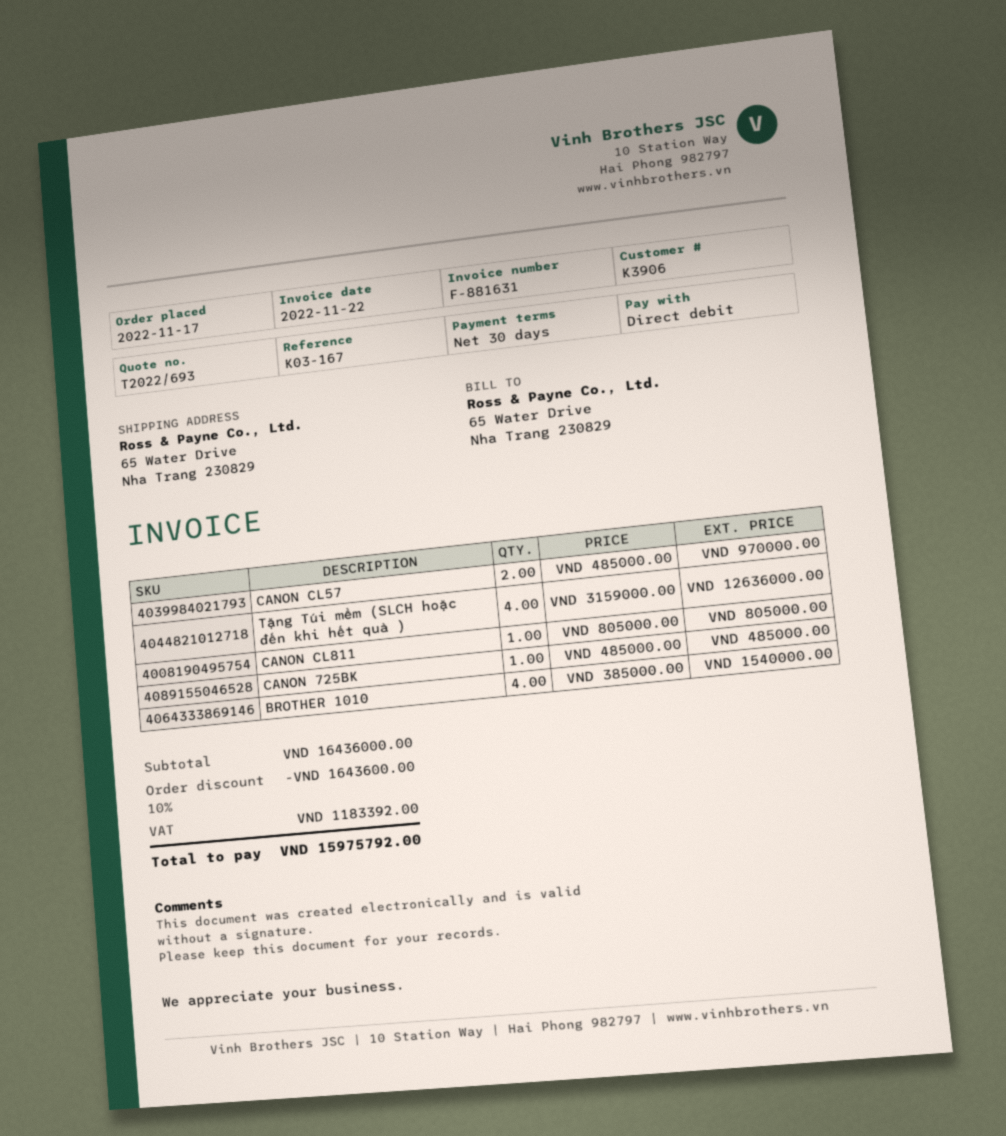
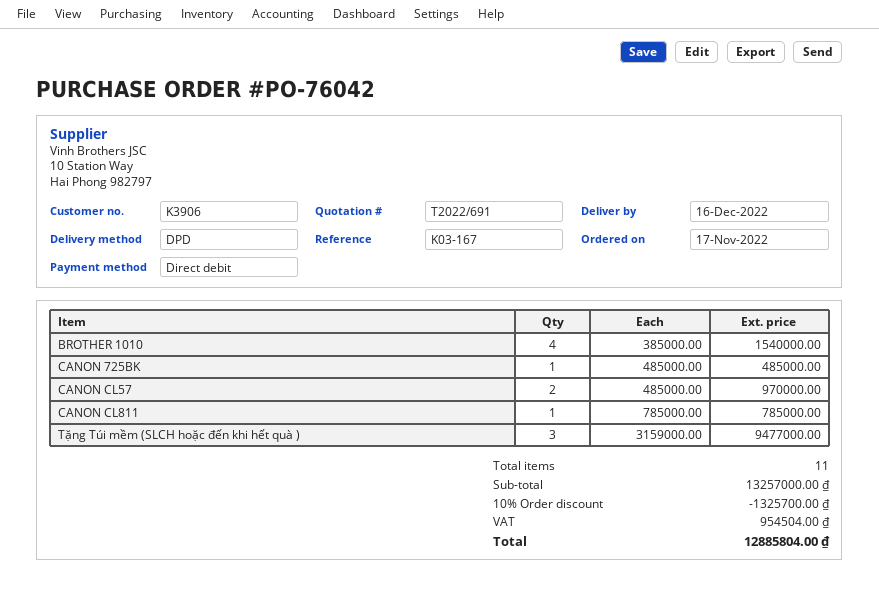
quote number: T2022/693 -> T2022/691
Tặng Túi mềm (SLCH hoặc đến khi hết quà ): 4 x 3159000.00 = 12636000.00 -> 3 x 3159000.00 = 9477000.00
CANON CL811: 1 x 805000.00 = 805000.00 -> 1 x 785000.00 = 785000.00
subtotal: 16436000.00 -> 13257000.00
discount: 10% = 1643600.00 -> 10% = 1325700.00
tax: 1183392.00 -> 954504.00
total: 15975792.00 -> 12885804.00

